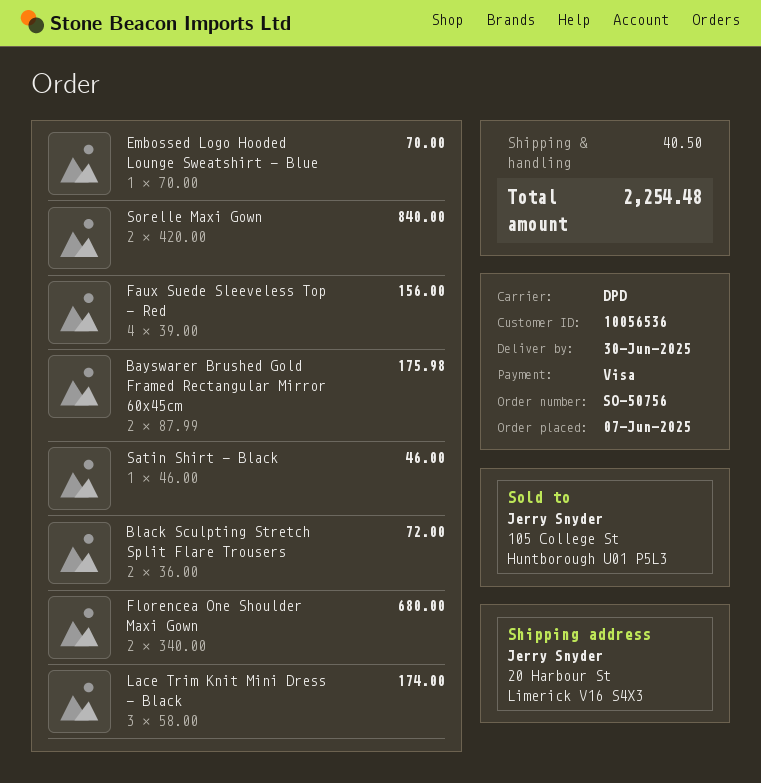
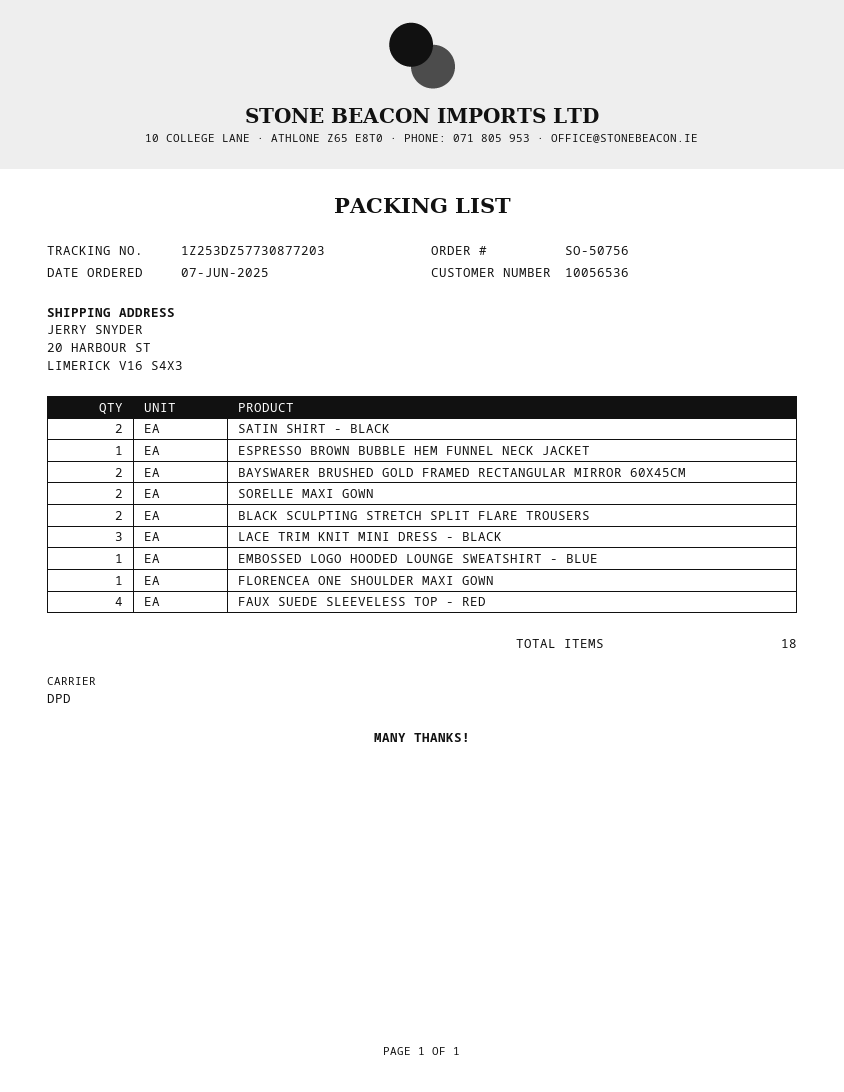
Satin Shirt - Black: 1 -> 2
Florencea One Shoulder Maxi Gown: 2 -> 1
ESPRESSO BROWN BUBBLE HEM FUNNEL NECK JACKET: none -> 1

